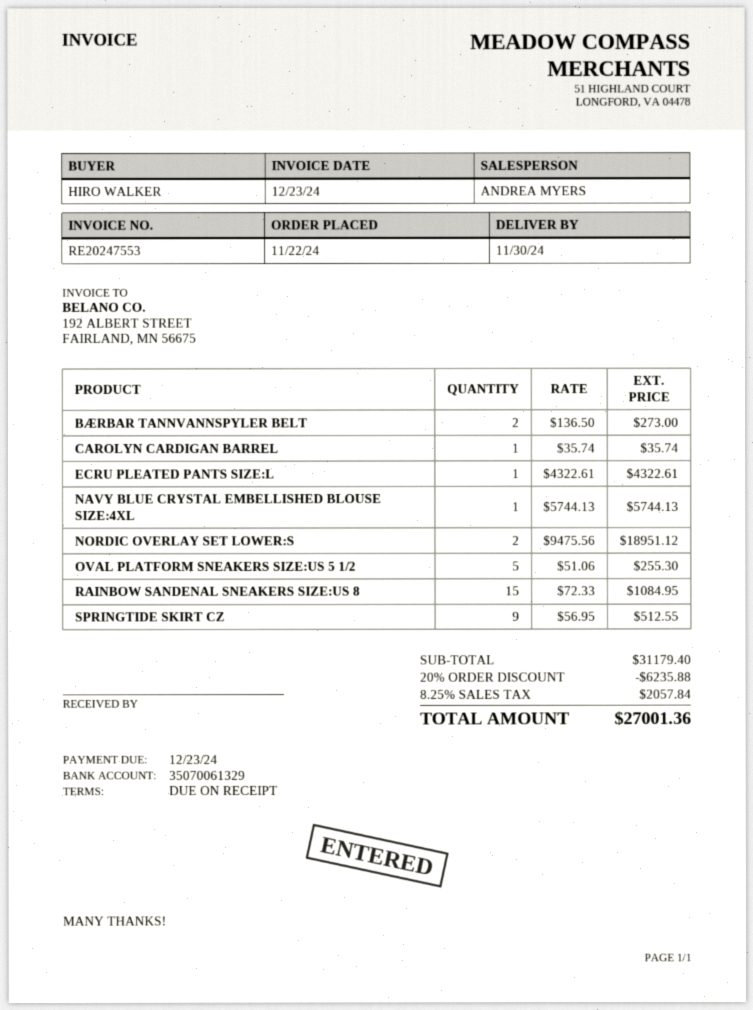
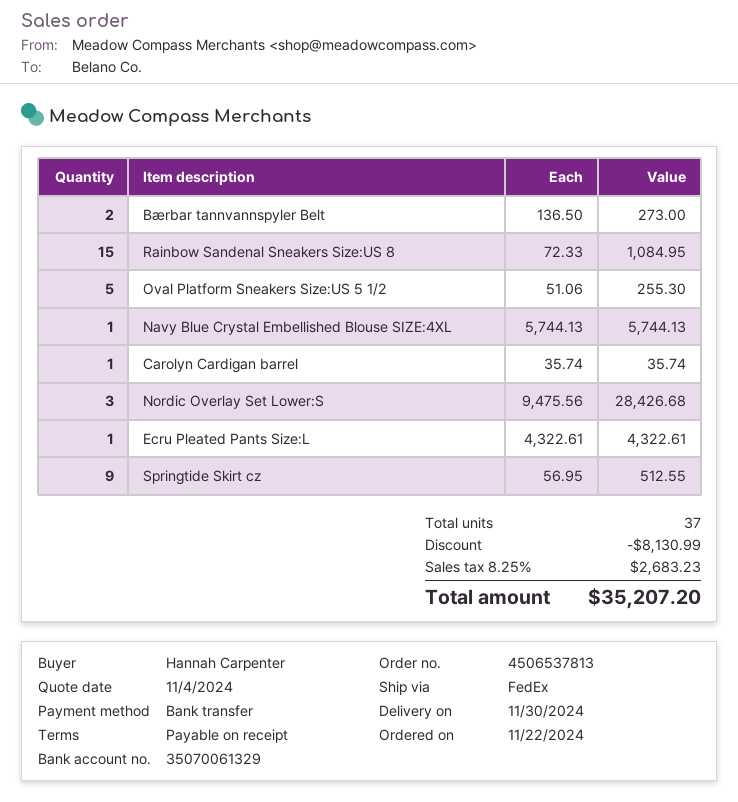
ordered by: HIRO WALKER -> Hannah Carpenter
NORDIC OVERLAY SET LOWER:S: 2 x 9475.56 = 18951.12 -> 3 x 9475.56 = 28426.68
discount: 6235.88 -> 8130.99
tax: 8.25% = 2057.84 -> 8.25% = 2683.23
total: 27001.36 -> 35207.20

